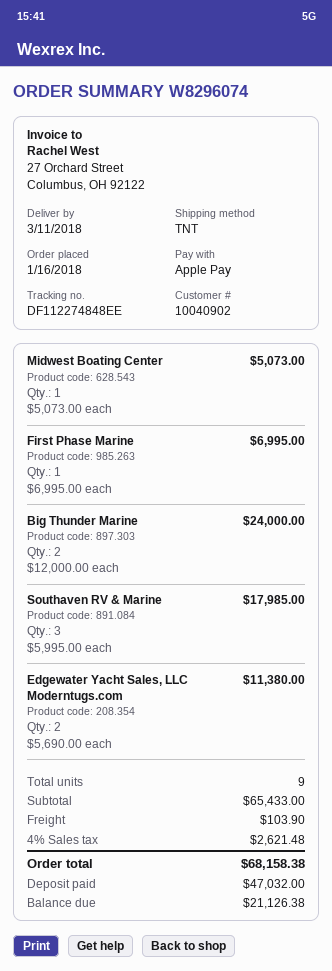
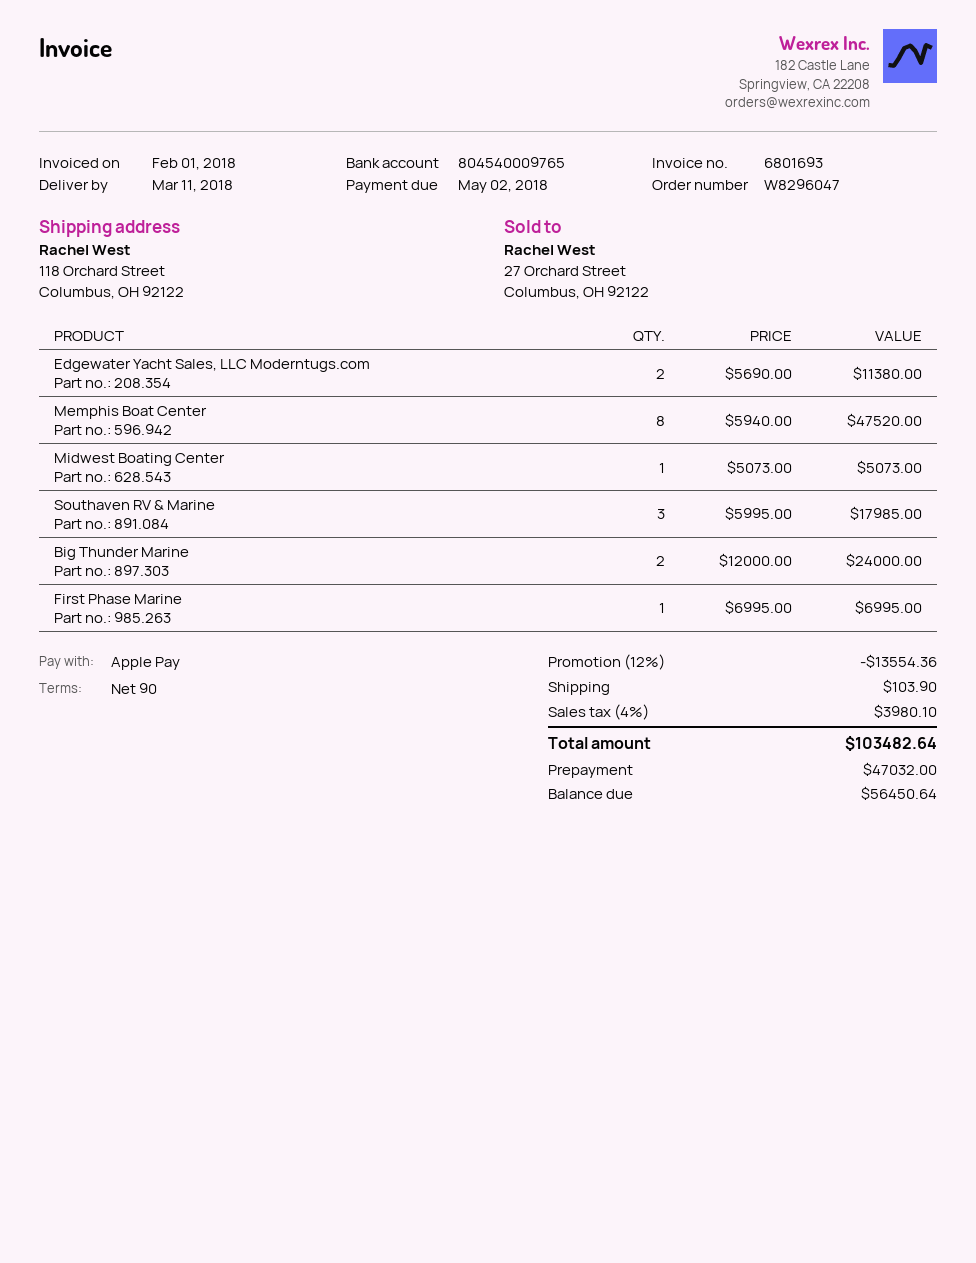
order number: W8296074 -> W8296047
Memphis Boat Center: none -> 8 x 5940.00 = 47520.00
discount: none -> 12% = 13554.36
tax: 4% = 2621.48 -> 4% = 3980.10
total: 68158.38 -> 103482.64
balance: 21126.38 -> 56450.64

